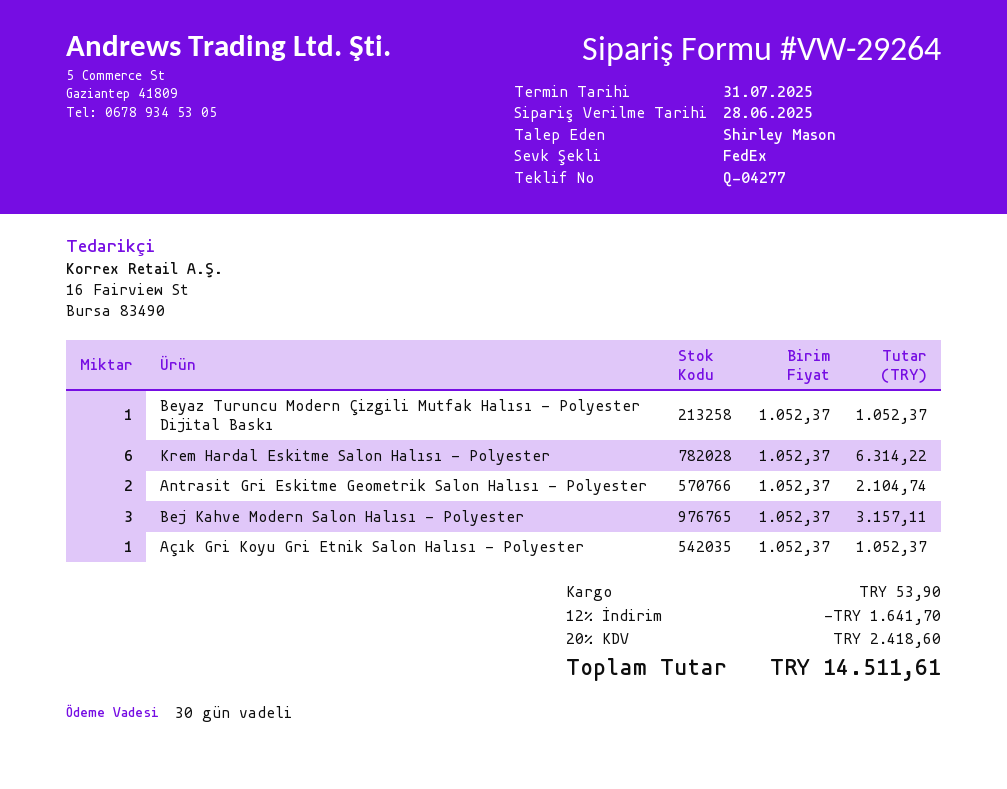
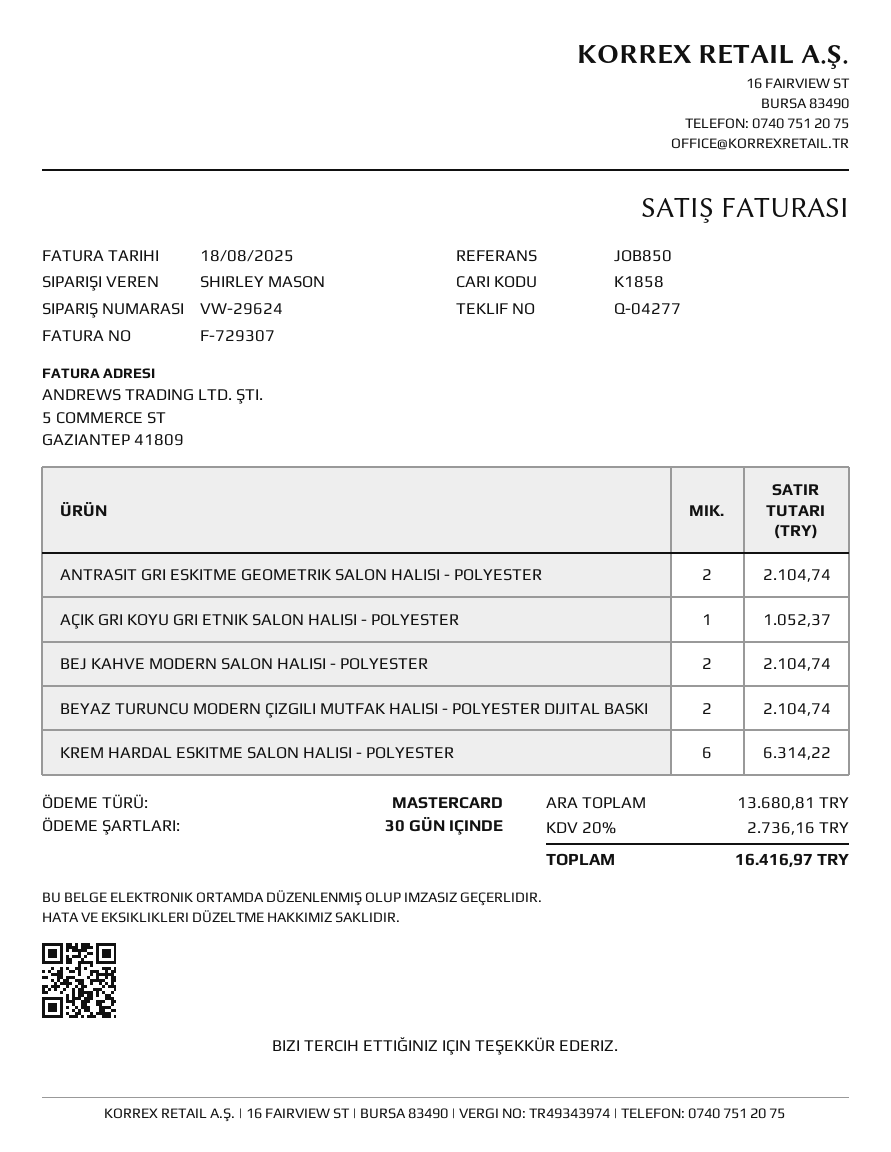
order number: VW-29264 -> VW-29624
Beyaz Turuncu Modern Çizgili Mutfak Halısı - Polyester Dijital Baskı: 1 for 1052.37 -> 2 for 2104.74
Bej Kahve Modern Salon Halısı - Polyester: 3 for 3157.11 -> 2 for 2104.74
discount: 12% = 1641.70 -> none
shipping: 53.90 -> none
tax: 20% = 2418.60 -> 20% = 2736.16
total: 14511.61 -> 16416.97

